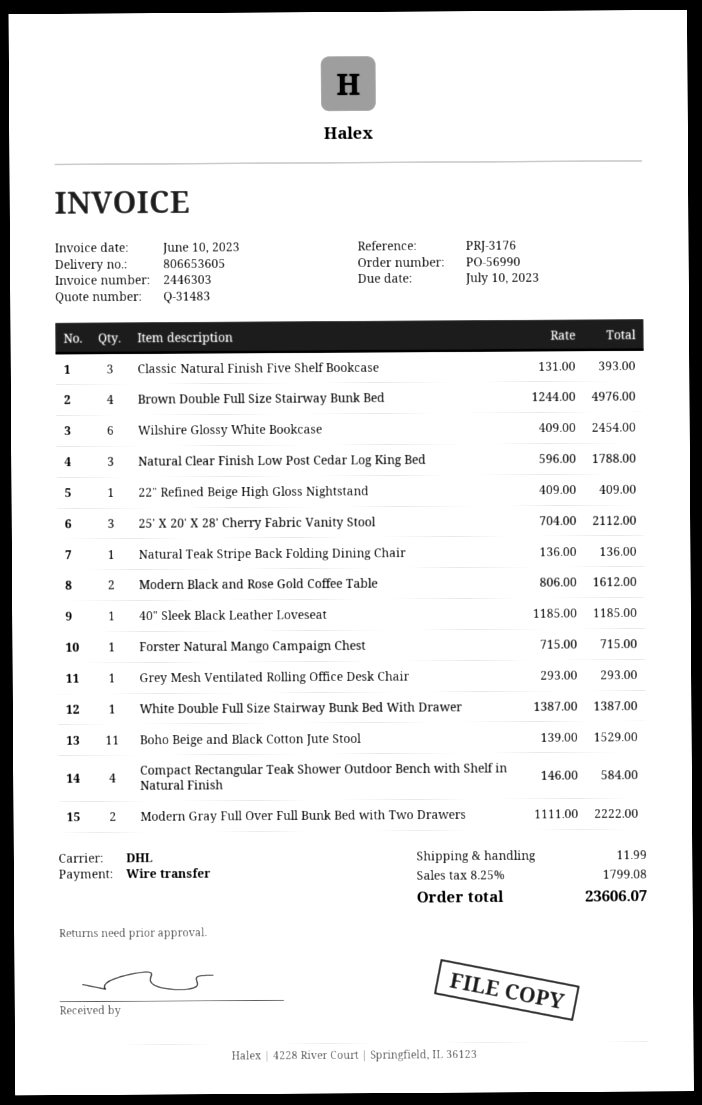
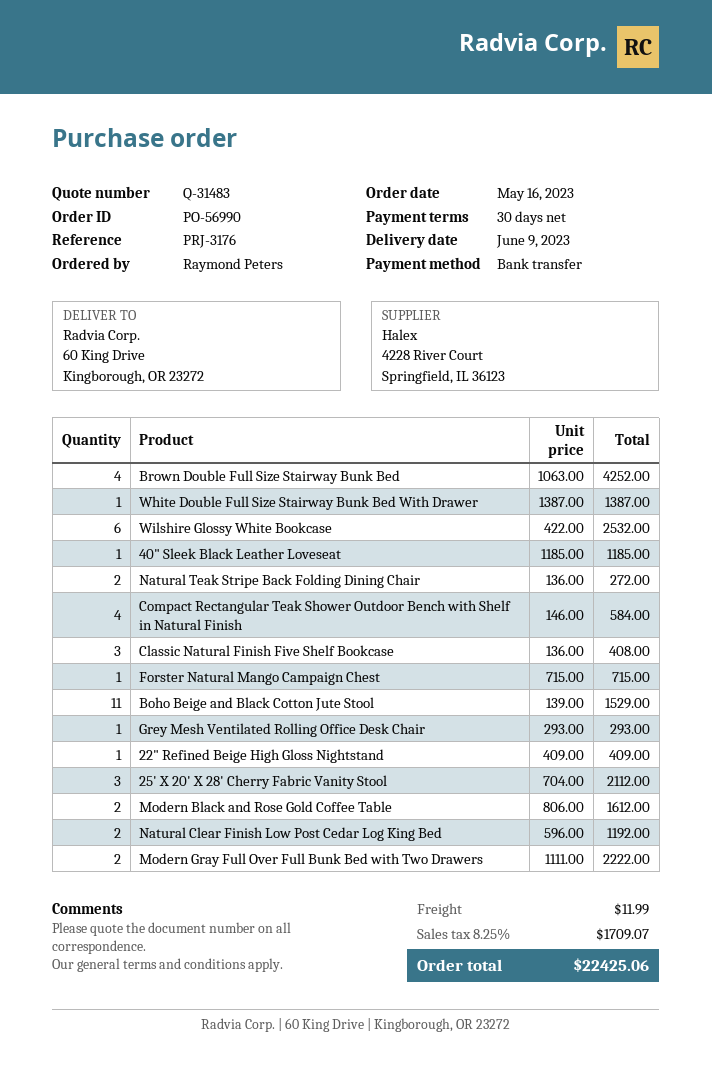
Classic Natural Finish Five Shelf Bookcase: 3 x 131.00 = 393.00 -> 3 x 136.00 = 408.00
Brown Double Full Size Stairway Bunk Bed: 4 x 1244.00 = 4976.00 -> 4 x 1063.00 = 4252.00
Wilshire Glossy White Bookcase: 6 x 409.00 = 2454.00 -> 6 x 422.00 = 2532.00
Natural Clear Finish Low Post Cedar Log King Bed: 3 x 596.00 = 1788.00 -> 2 x 596.00 = 1192.00
Natural Teak Stripe Back Folding Dining Chair: 1 x 136.00 = 136.00 -> 2 x 136.00 = 272.00
tax: 8.25% = 1799.08 -> 8.25% = 1709.07
total: 23606.07 -> 22425.06

